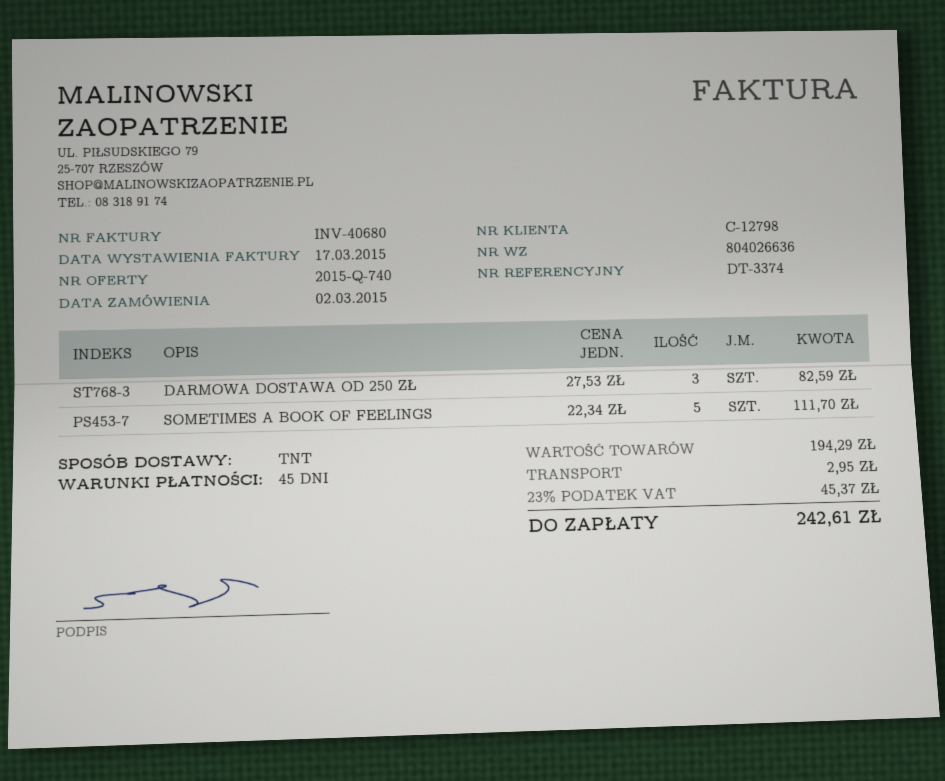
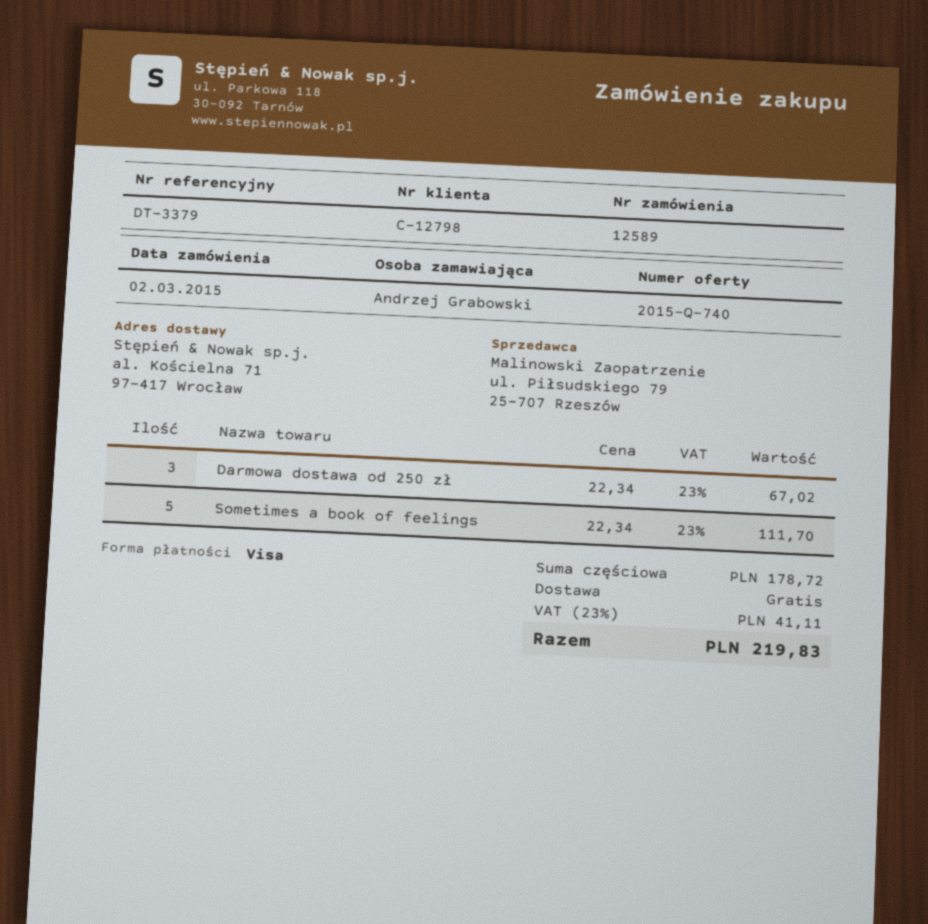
reference: DT-3374 -> DT-3379
DARMOWA DOSTAWA OD 250 ZŁ: 3 x 27.53 = 82.59 -> 3 x 22.34 = 67.02
subtotal: 194.29 -> 178.72
shipping: 2.95 -> 0.00
tax: 23% = 45.37 -> 23% = 41.11
total: 242.61 -> 219.83

